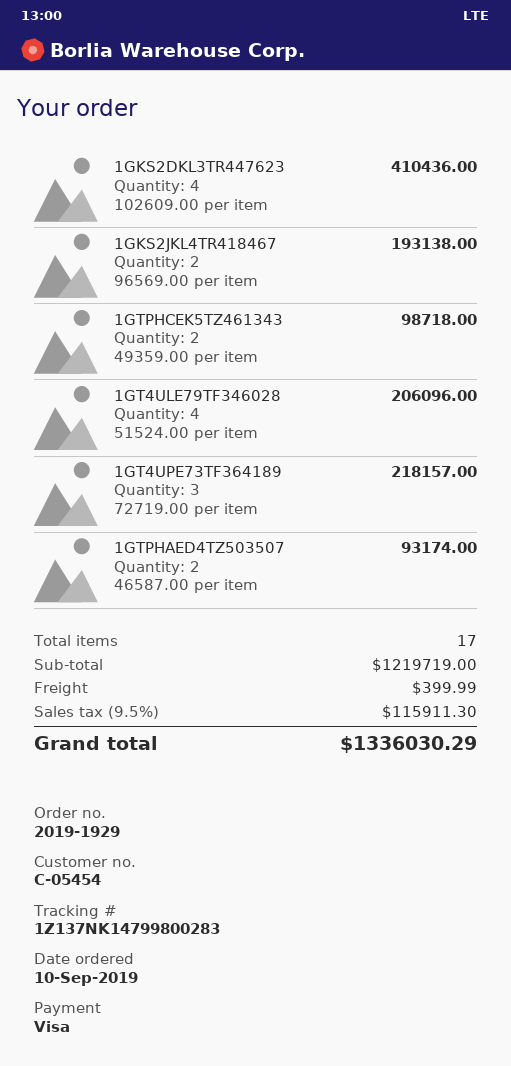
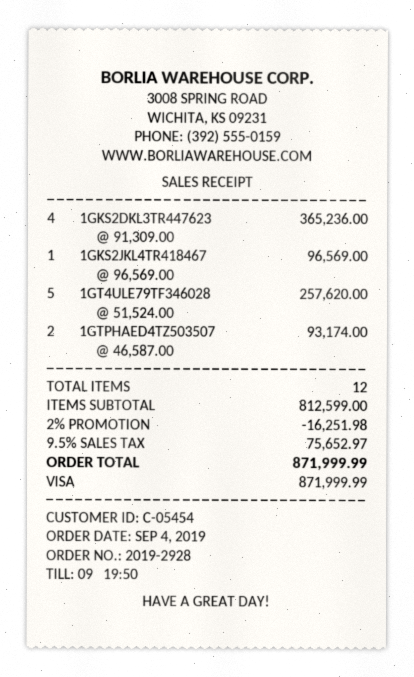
order number: 2019-1929 -> 2019-2928
order date: 2019-09-10 -> 2019-09-04
1GKS2DKL3TR447623: 4 x 102609.00 = 410436.00 -> 4 x 91309.00 = 365236.00
1GKS2JKL4TR418467: 2 x 96569.00 = 193138.00 -> 1 x 96569.00 = 96569.00
1GTPHCEK5TZ461343: 2 x 49359.00 = 98718.00 -> none
1GT4ULE79TF346028: 4 x 51524.00 = 206096.00 -> 5 x 51524.00 = 257620.00
1GT4UPE73TF364189: 3 x 72719.00 = 218157.00 -> none
total quantity: 17 -> 12
subtotal: 1219719.00 -> 812599.00
discount: none -> 2% = 16251.98
shipping: 399.99 -> none
tax: 9.5% = 115911.30 -> 9.5% = 75652.97
total: 1336030.29 -> 871999.99

